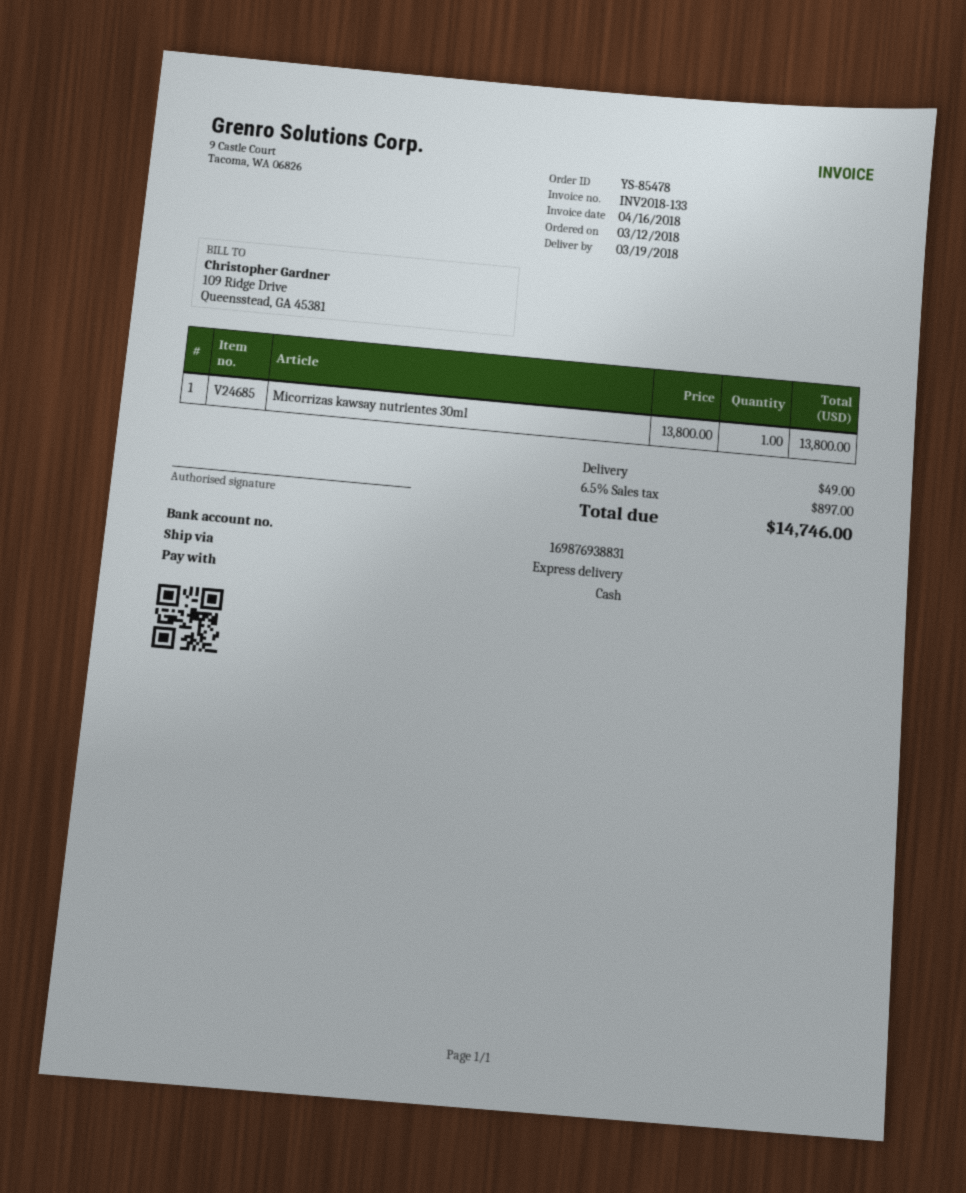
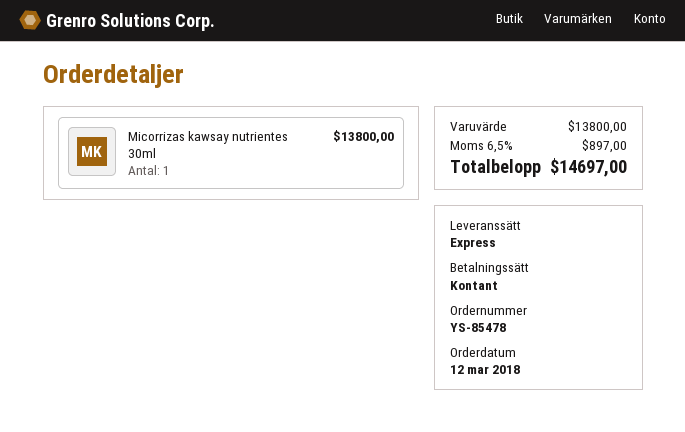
shipping: 49.00 -> none
total: 14746.00 -> 14697.00

